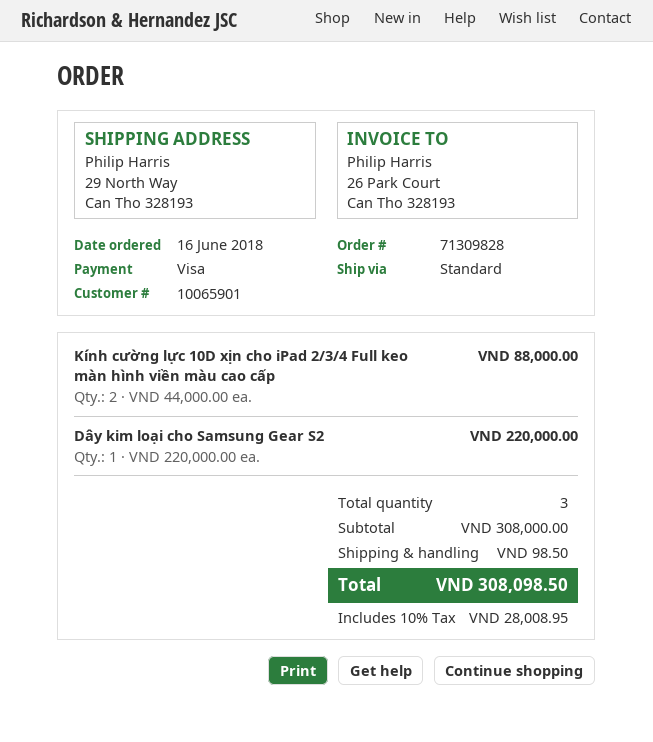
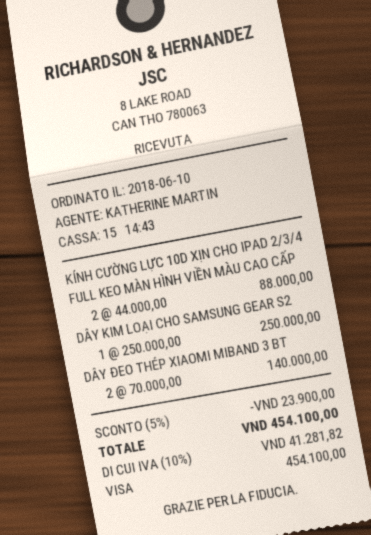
order date: 2018-06-16 -> 2018-06-10
Dây kim loại cho Samsung Gear S2: 1 x 220000.00 = 220000.00 -> 1 x 250000.00 = 250000.00
DÂY ĐEO THÉP XIAOMI MIBAND 3 BT: none -> 2 x 70000.00 = 140000.00
discount: none -> 5% = 23900.00
shipping: 98.50 -> none
tax: 10% = 28008.95 -> 10% = 41281.82
total: 308098.50 -> 454100.00

